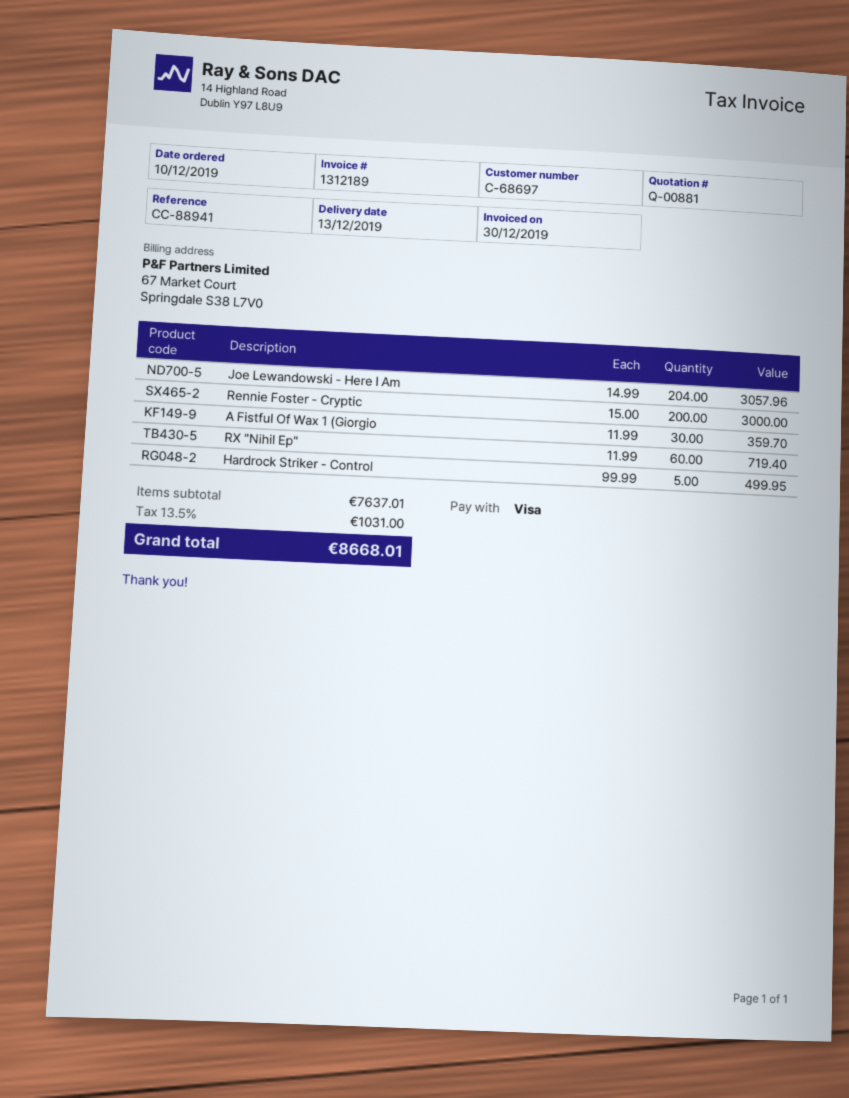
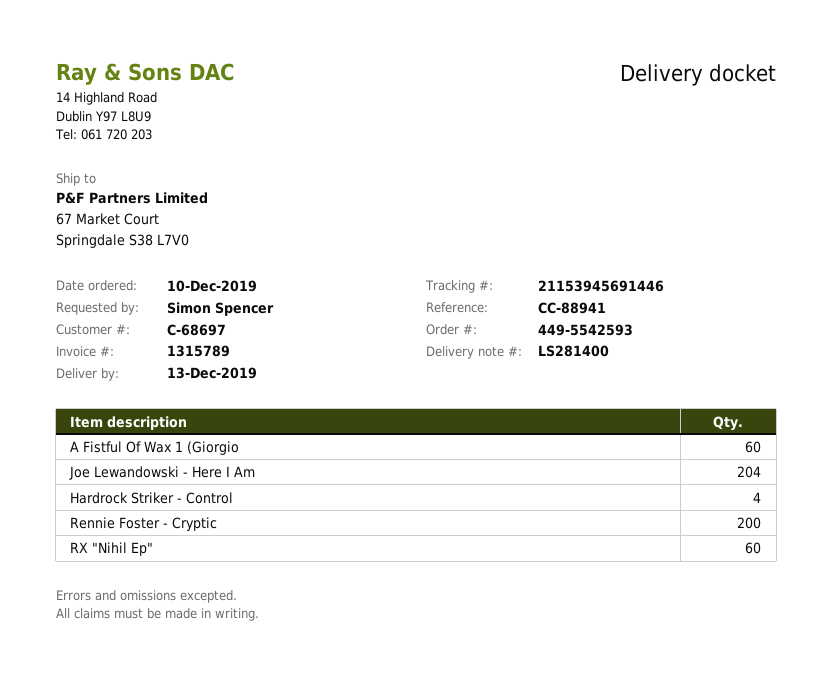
invoice number: 1312189 -> 1315789
A Fistful Of Wax 1 (Giorgio: 30 -> 60
Hardrock Striker - Control: 5 -> 4

